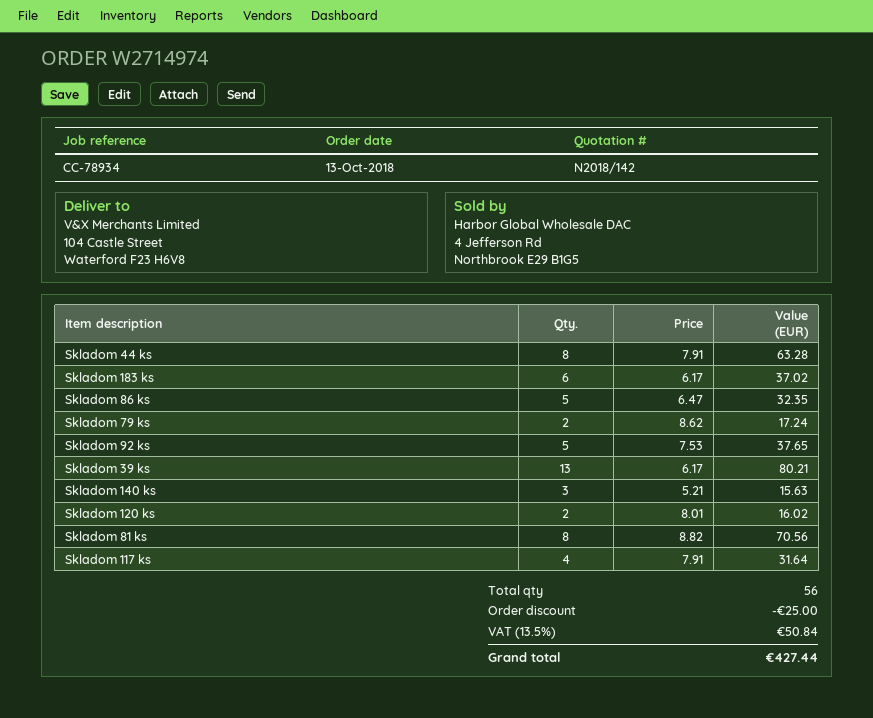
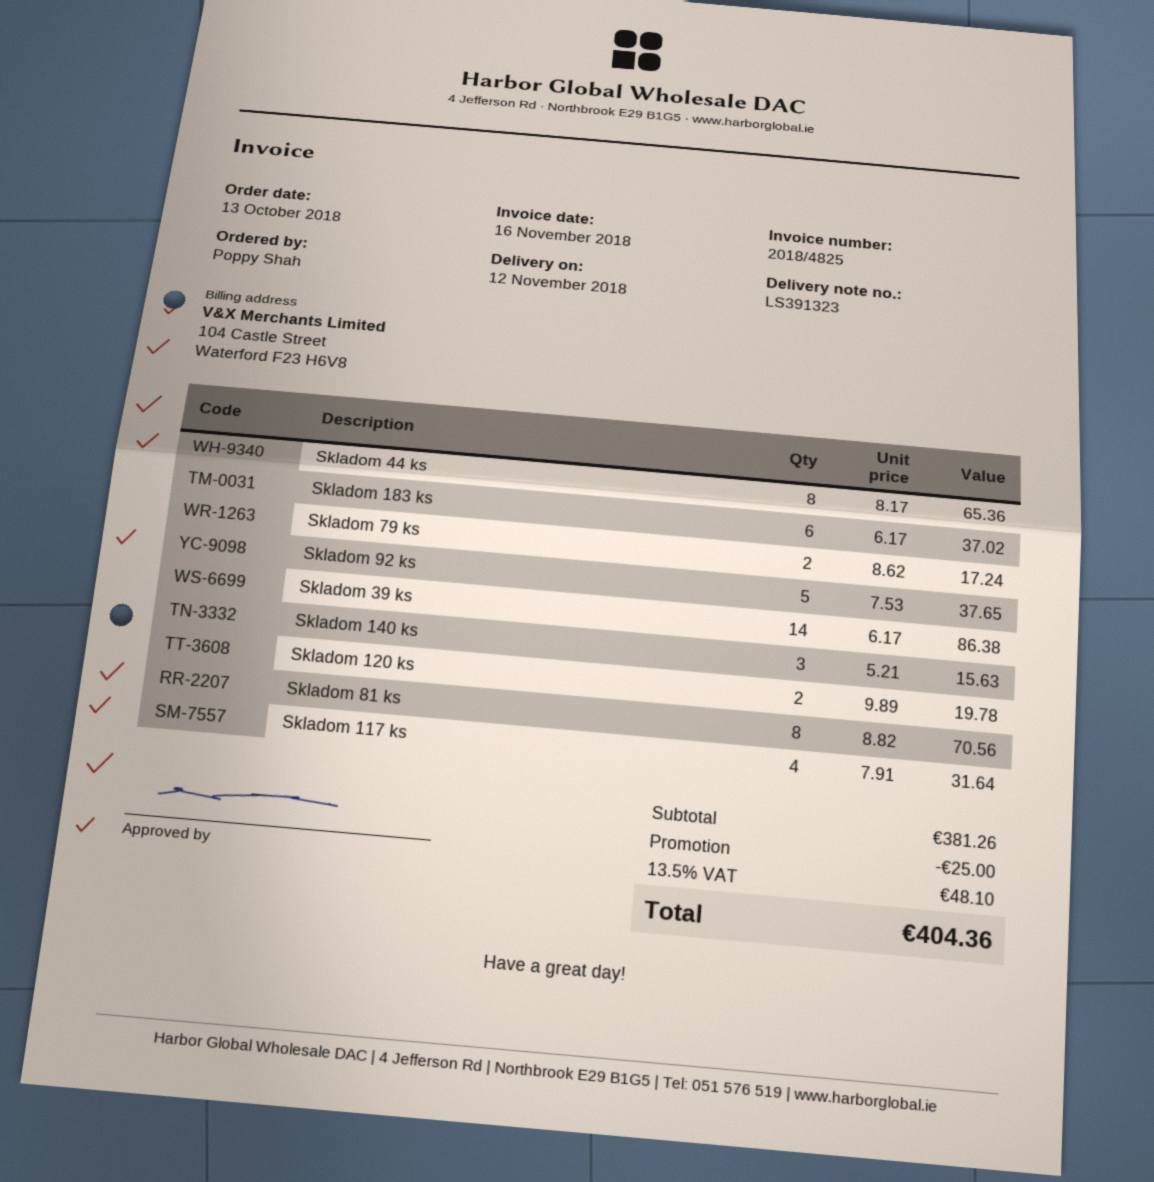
Skladom 44 ks: 8 x 7.91 = 63.28 -> 8 x 8.17 = 65.36
Skladom 86 ks: 5 x 6.47 = 32.35 -> none
Skladom 39 ks: 13 x 6.17 = 80.21 -> 14 x 6.17 = 86.38
Skladom 120 ks: 2 x 8.01 = 16.02 -> 2 x 9.89 = 19.78
tax: 13.5% = 50.84 -> 13.5% = 48.10
total: 427.44 -> 404.36

